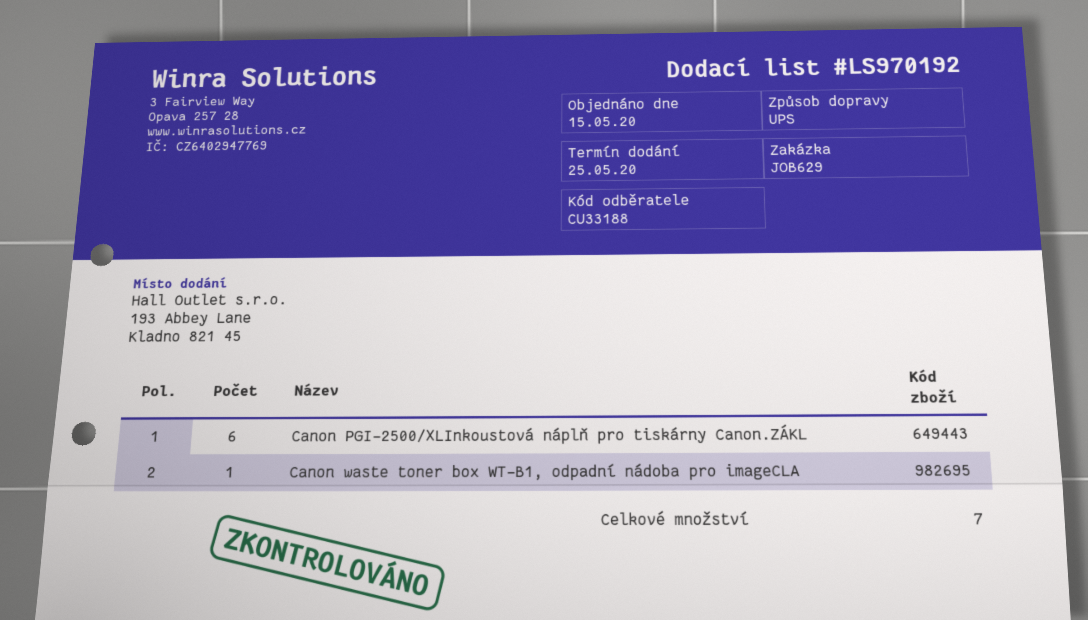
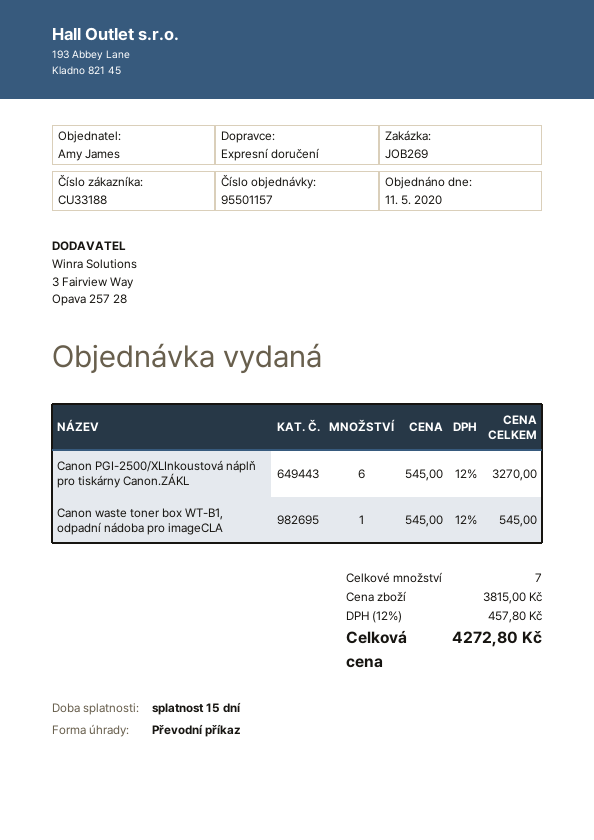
order date: 2020-05-15 -> 2020-05-11
reference: JOB629 -> JOB269
shipping method: UPS -> express

